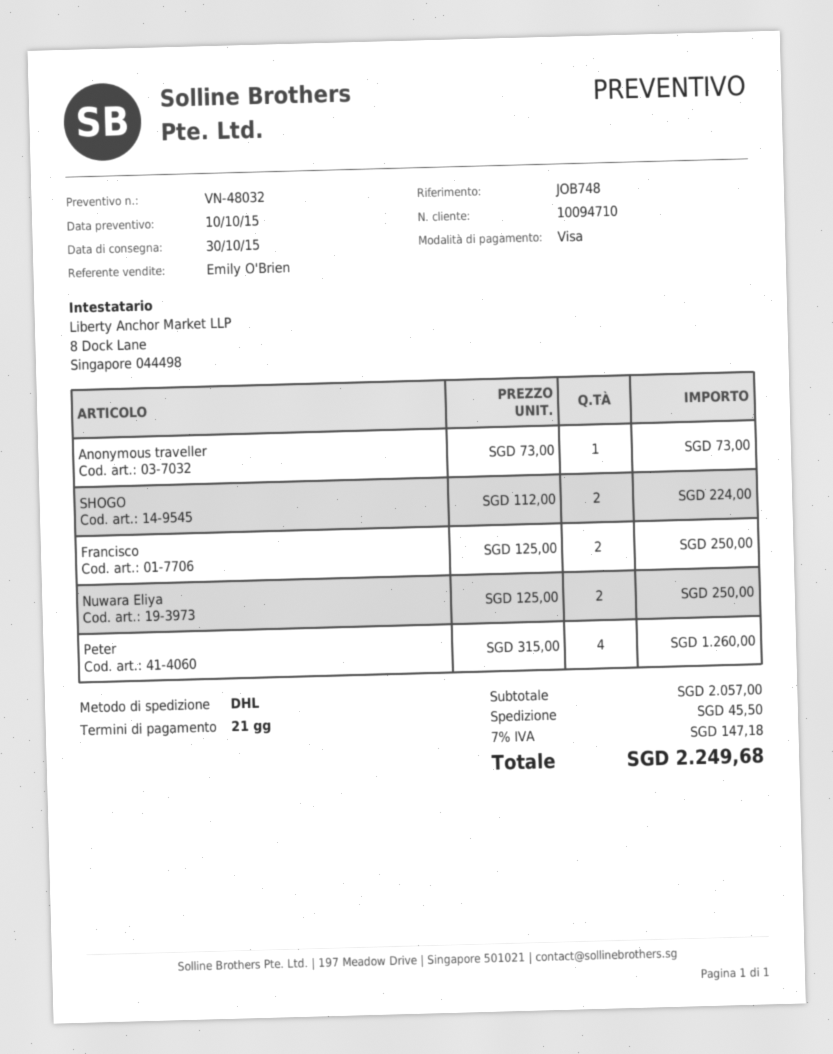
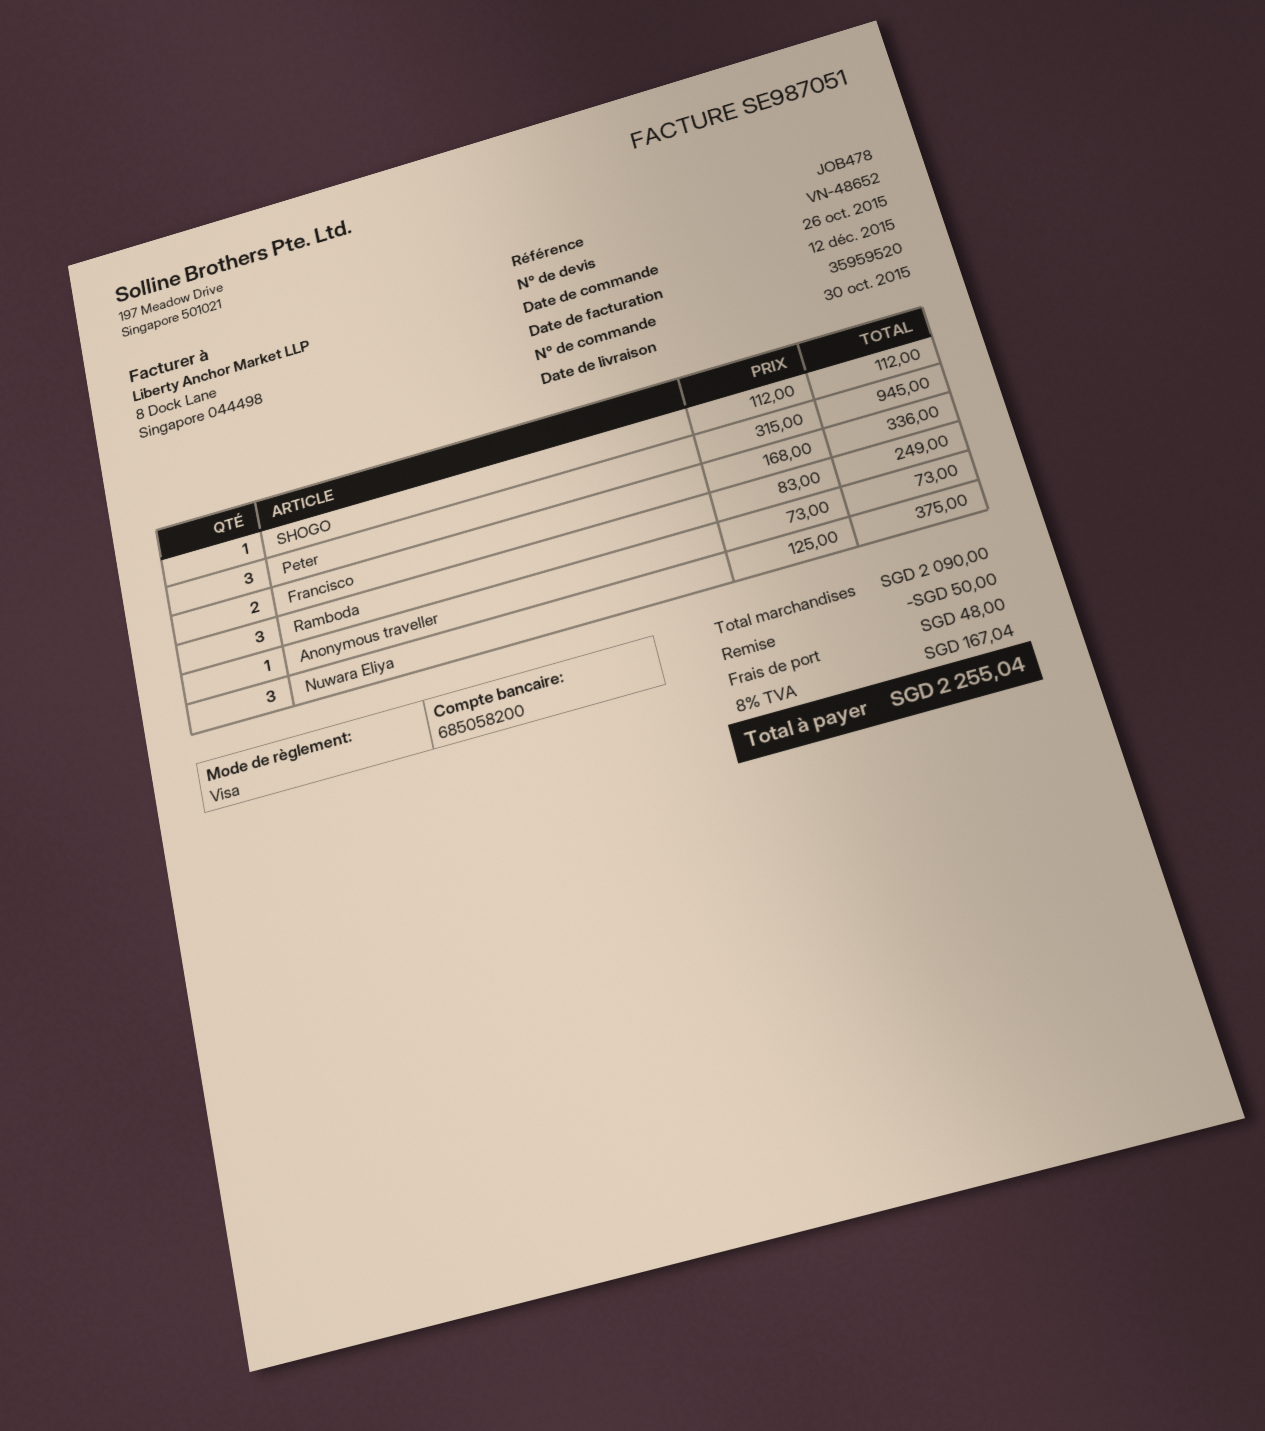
quote number: VN-48032 -> VN-48652
reference: JOB748 -> JOB478
SHOGO: 2 x 112.00 = 224.00 -> 1 x 112.00 = 112.00
Francisco: 2 x 125.00 = 250.00 -> 2 x 168.00 = 336.00
Nuwara Eliya: 2 x 125.00 = 250.00 -> 3 x 125.00 = 375.00
Peter: 4 x 315.00 = 1260.00 -> 3 x 315.00 = 945.00
Ramboda: none -> 3 x 83.00 = 249.00
subtotal: 2057.00 -> 2090.00
discount: none -> 50.00
shipping: 45.50 -> 48.00
tax: 7% = 147.18 -> 8% = 167.04
total: 2249.68 -> 2255.04

